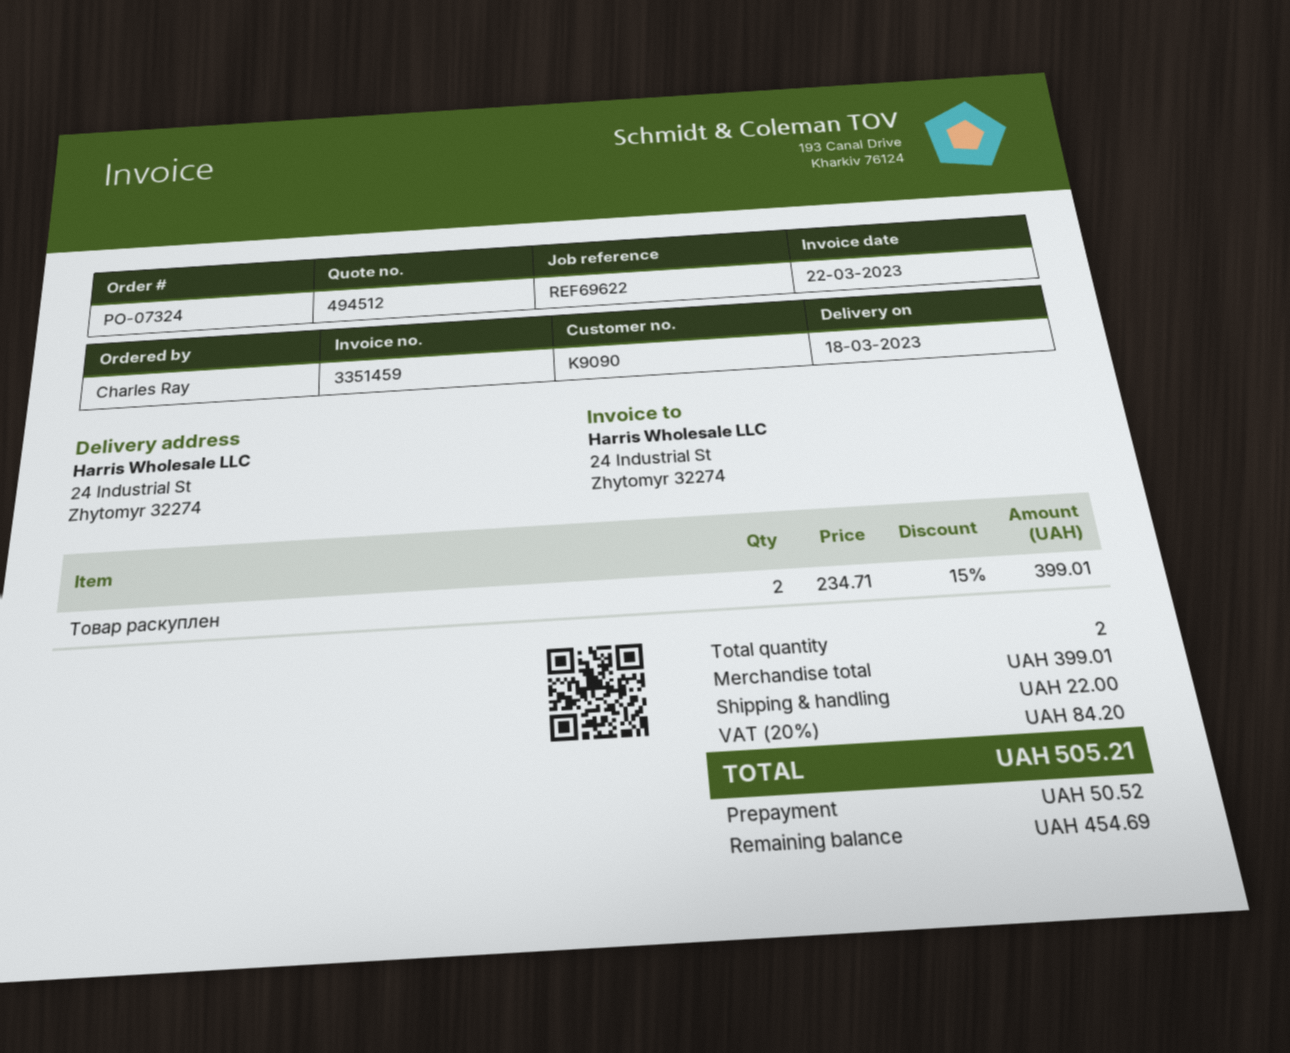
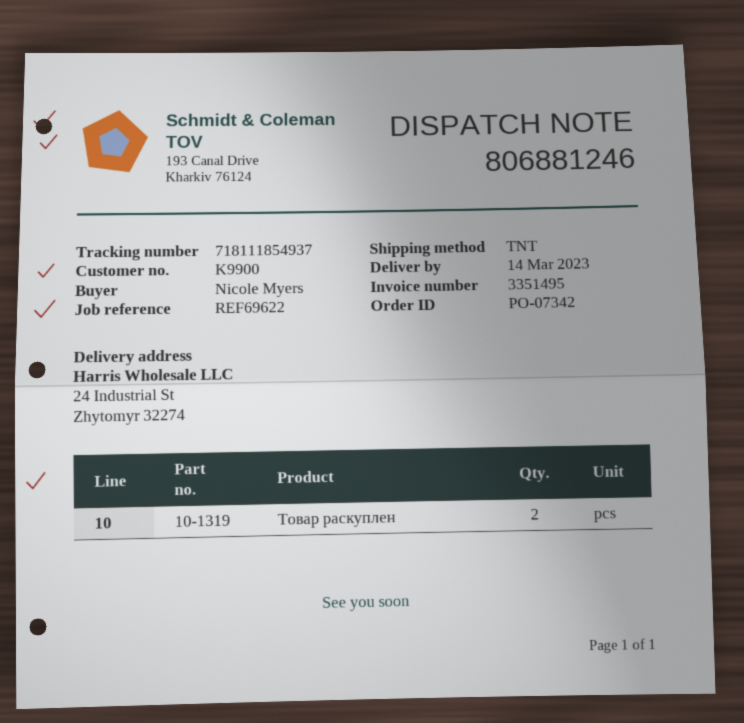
order number: PO-07324 -> PO-07342
delivery date: 2023-03-18 -> 2023-03-14
invoice number: 3351459 -> 3351495
customer number: K9090 -> K9900
ordered by: Charles Ray -> Nicole Myers

